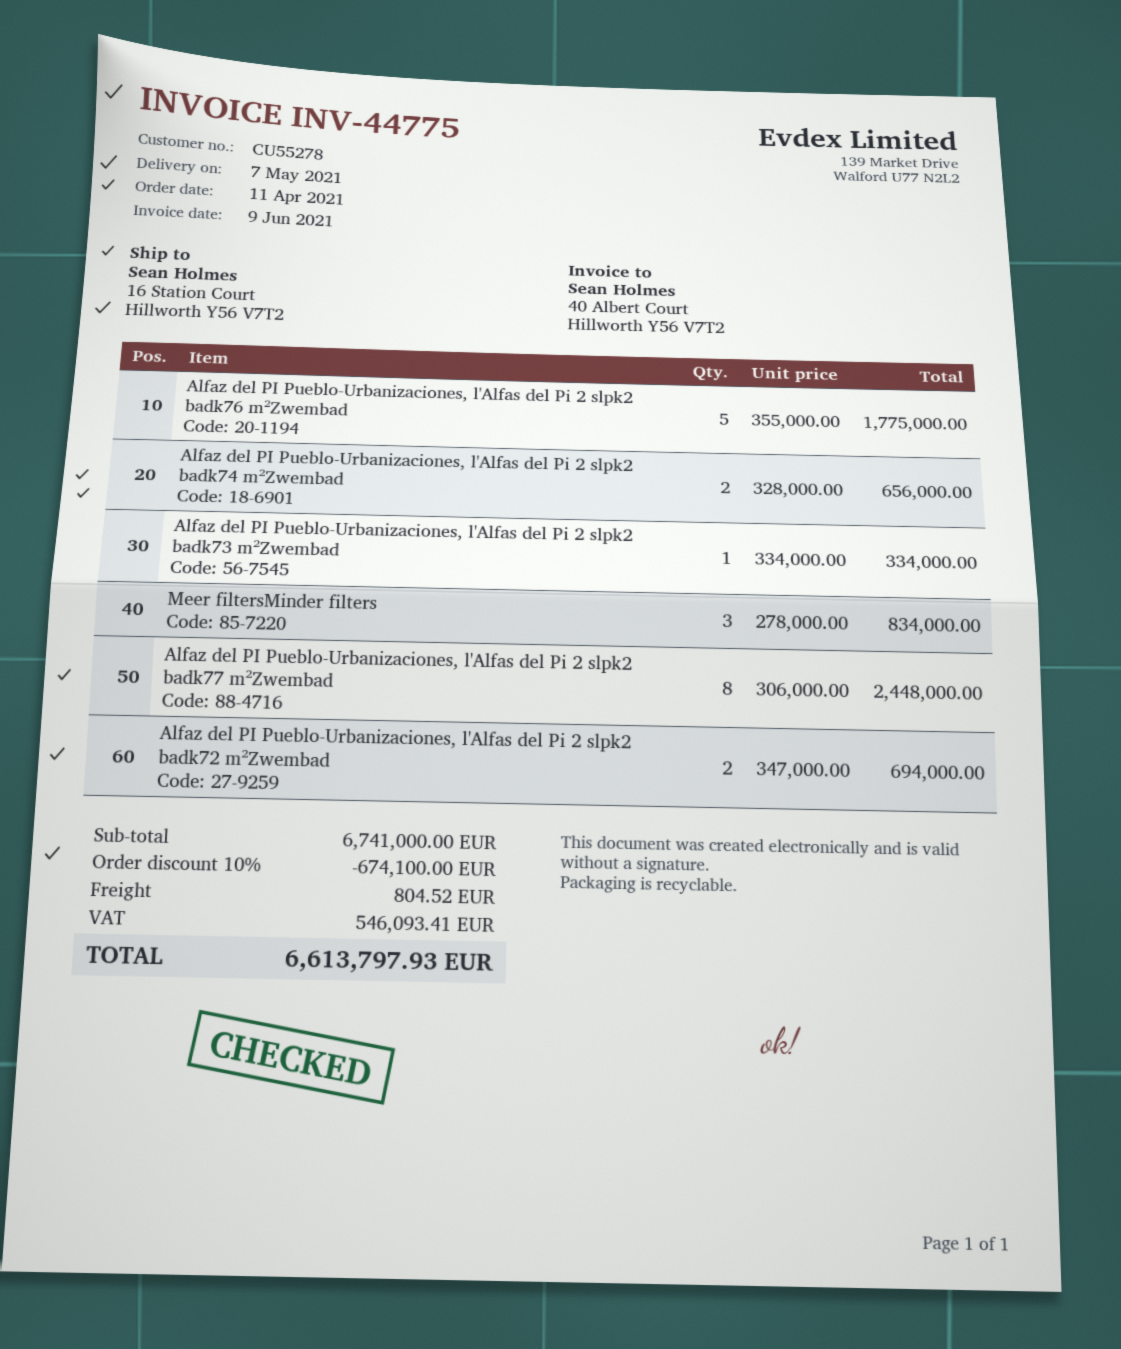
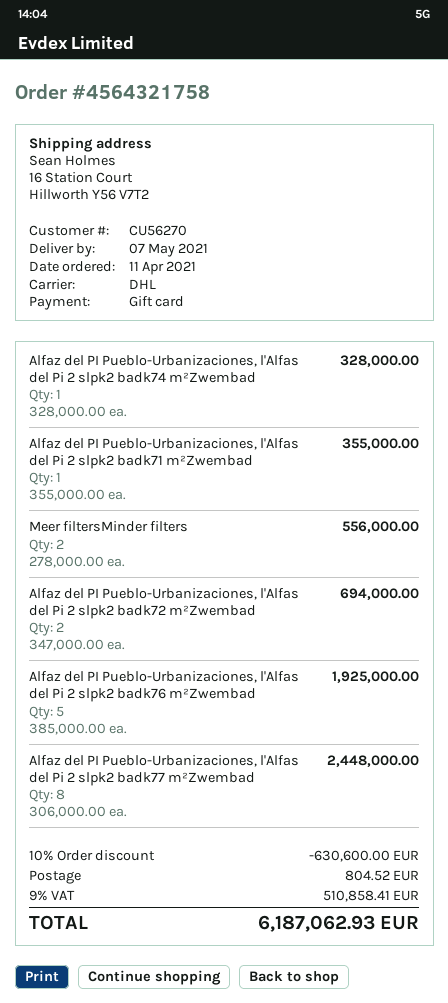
customer number: CU55278 -> CU56270
Alfaz del PI Pueblo-Urbanizaciones, l'Alfas del Pi 2 slpk2 badk76 m²Zwembad: 5 x 355000.00 = 1775000.00 -> 5 x 385000.00 = 1925000.00
Alfaz del PI Pueblo-Urbanizaciones, l'Alfas del Pi 2 slpk2 badk74 m²Zwembad: 2 x 328000.00 = 656000.00 -> 1 x 328000.00 = 328000.00
Alfaz del PI Pueblo-Urbanizaciones, l'Alfas del Pi 2 slpk2 badk73 m²Zwembad: 1 x 334000.00 = 334000.00 -> none
Meer filtersMinder filters: 3 x 278000.00 = 834000.00 -> 2 x 278000.00 = 556000.00
Alfaz del PI Pueblo-Urbanizaciones, l'Alfas del Pi 2 slpk2 badk71 m²Zwembad: none -> 1 x 355000.00 = 355000.00
discount: 10% = 674100.00 -> 10% = 630600.00
tax: 546093.41 -> 510858.41
total: 6613797.93 -> 6187062.93

